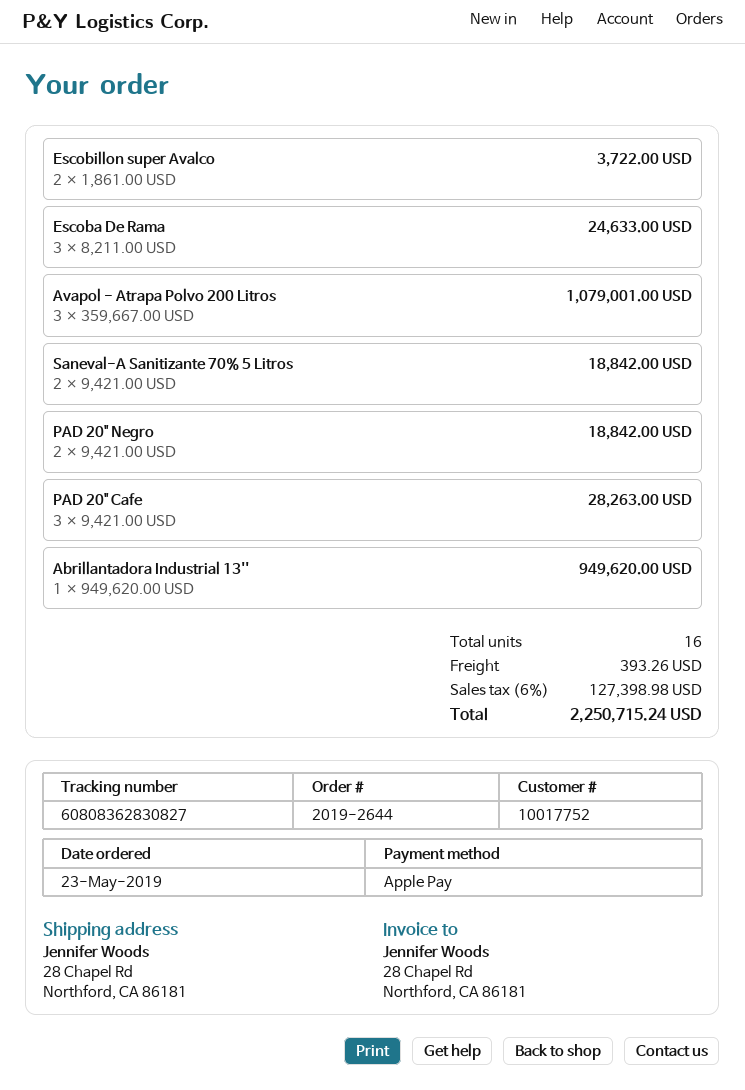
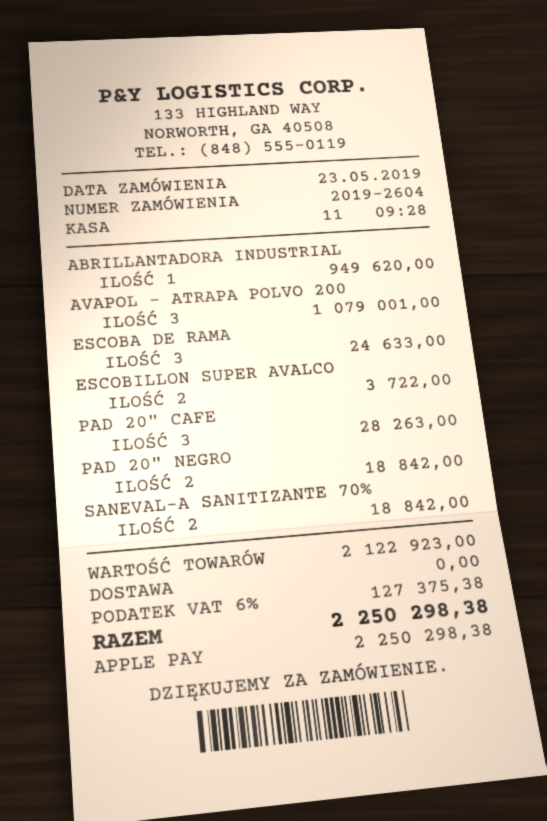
order number: 2019-2644 -> 2019-2604
shipping: 393.26 -> 0.00
tax: 6% = 127398.98 -> 6% = 127375.38
total: 2250715.24 -> 2250298.38

